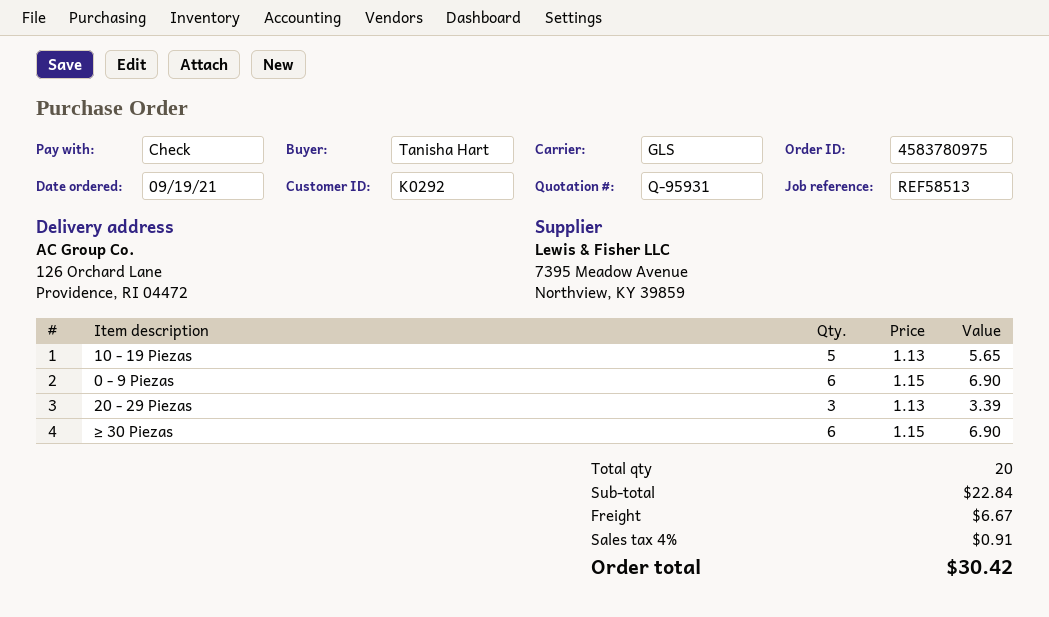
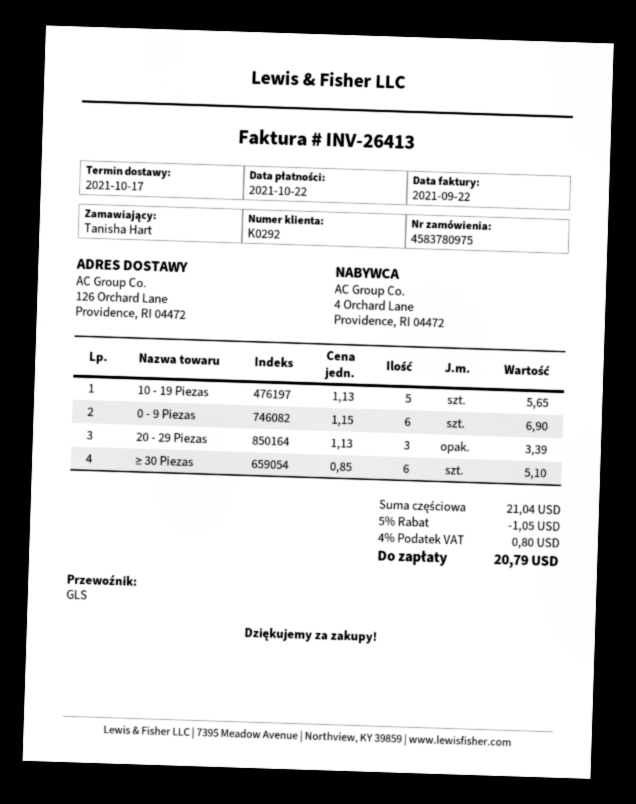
≥ 30 Piezas: 6 x 1.15 = 6.90 -> 6 x 0.85 = 5.10
subtotal: 22.84 -> 21.04
discount: none -> 5% = 1.05
shipping: 6.67 -> none
tax: 4% = 0.91 -> 4% = 0.80
total: 30.42 -> 20.79

